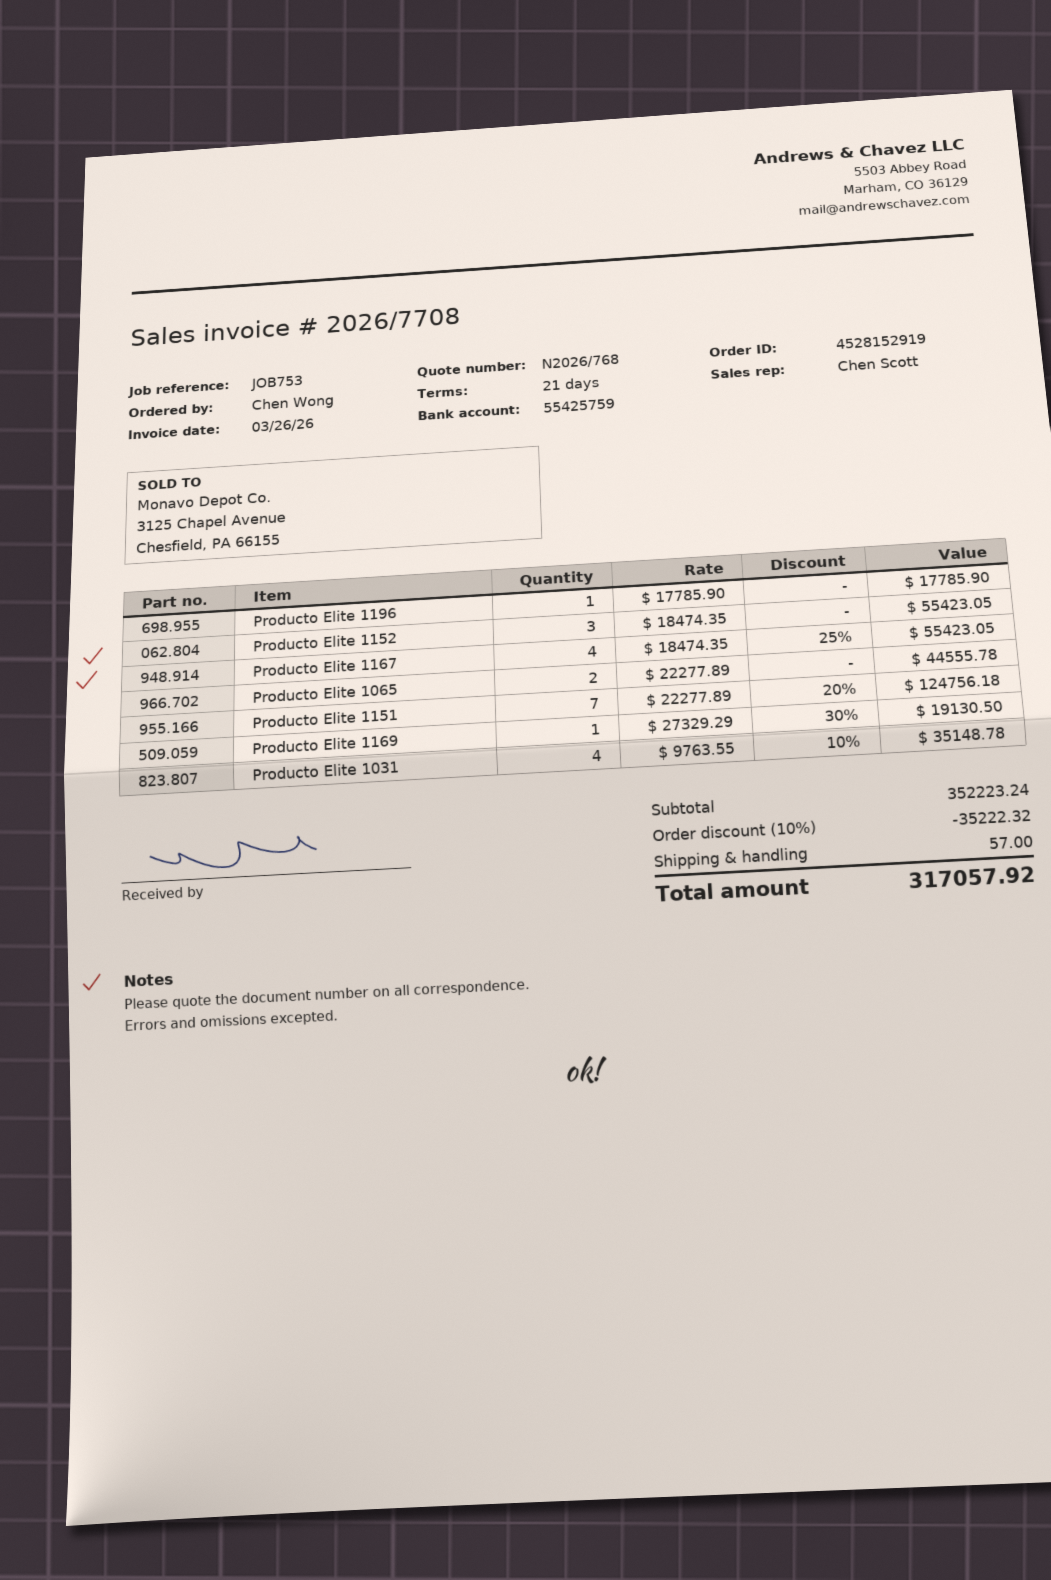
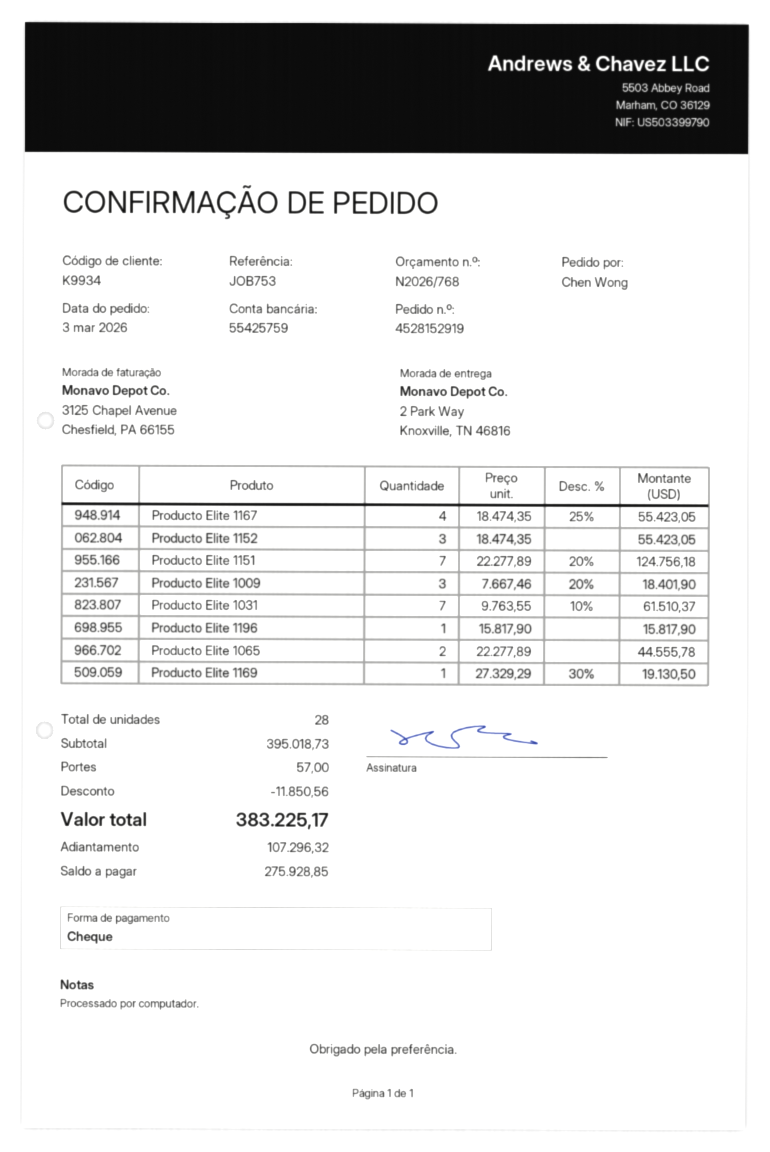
Producto Elite 1196: 1 x 17785.90 = 17785.90 -> 1 x 15817.90 = 15817.90
Producto Elite 1031: 4 x 9763.55 - 10% = 35148.78 -> 7 x 9763.55 - 10% = 61510.37
Producto Elite 1009: none -> 3 x 7667.46 - 20% = 18401.90
subtotal: 352223.24 -> 395018.73
discount: 35222.32 -> 11850.56
total: 317057.92 -> 383225.17

